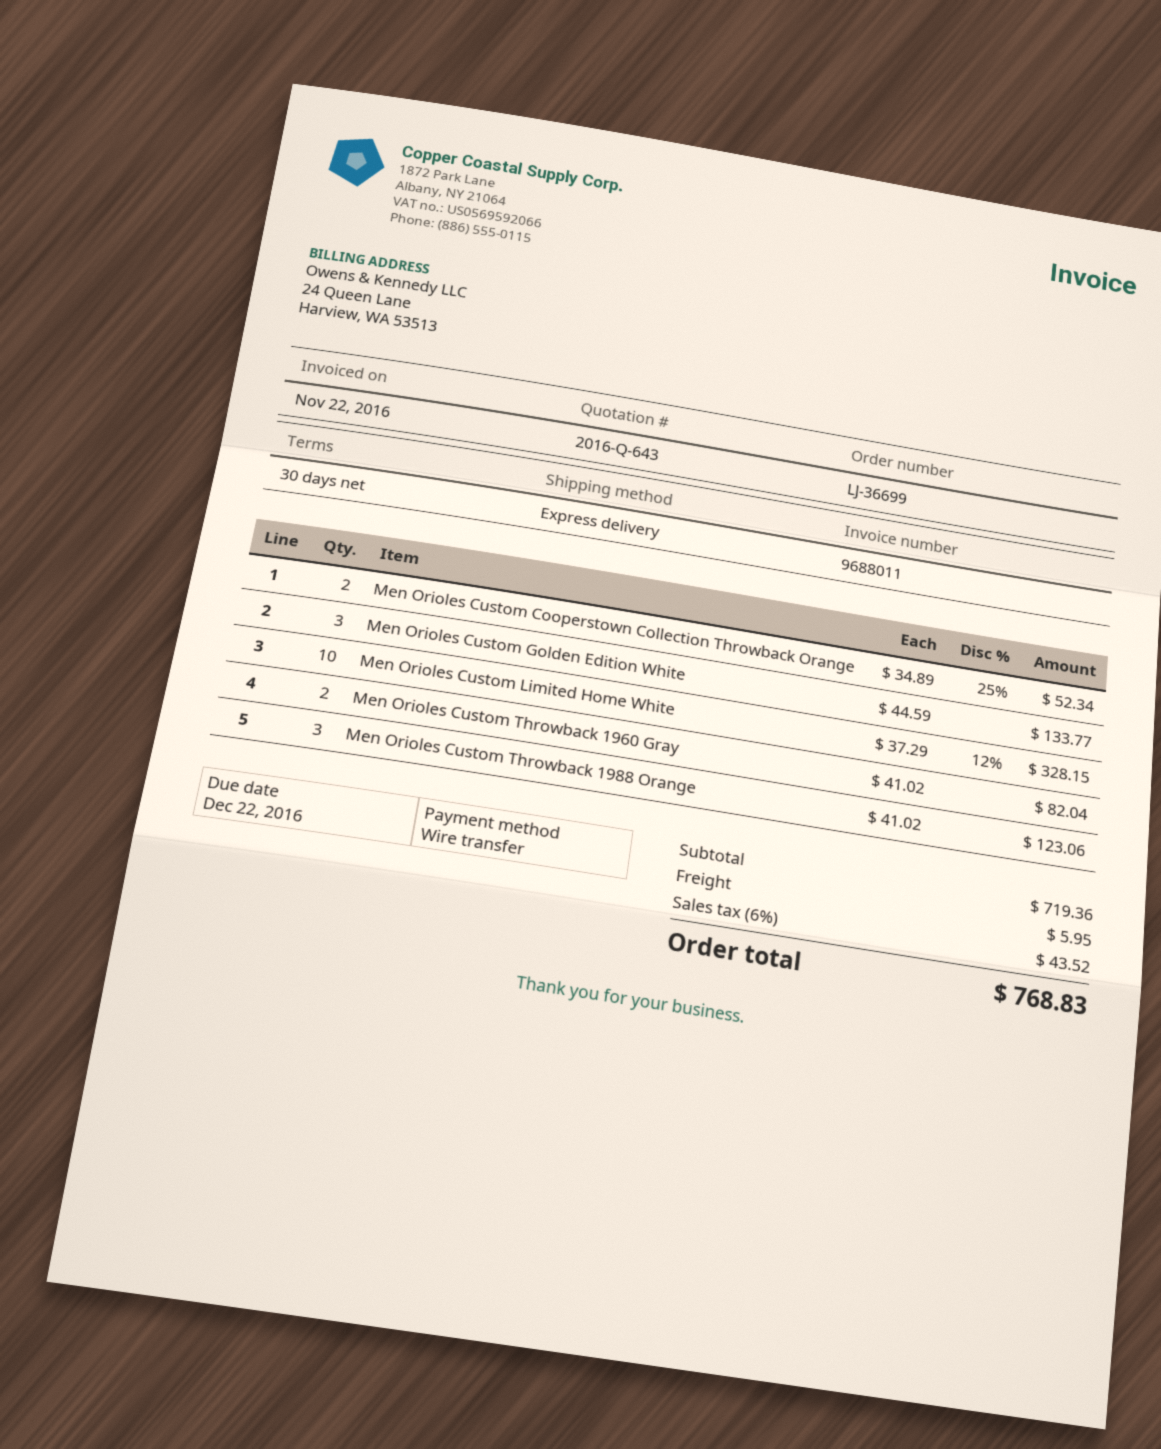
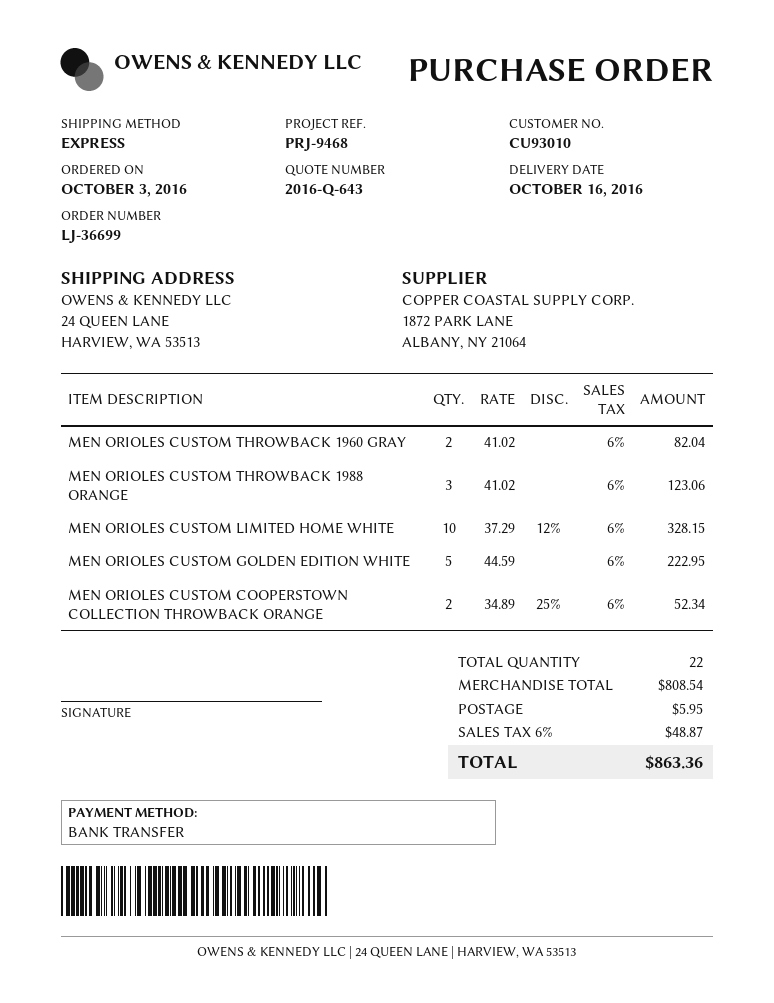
Men Orioles Custom Golden Edition White: 3 x 44.59 = 133.77 -> 5 x 44.59 = 222.95
subtotal: 719.36 -> 808.54
tax: 6% = 43.52 -> 6% = 48.87
total: 768.83 -> 863.36

